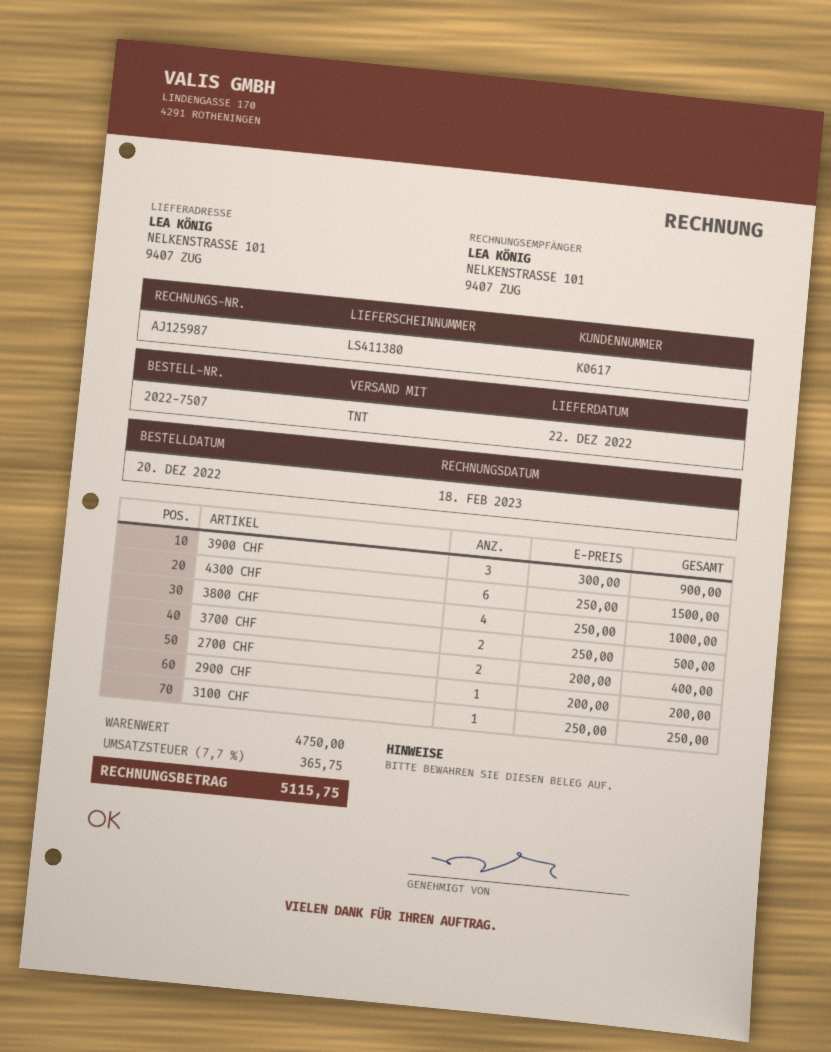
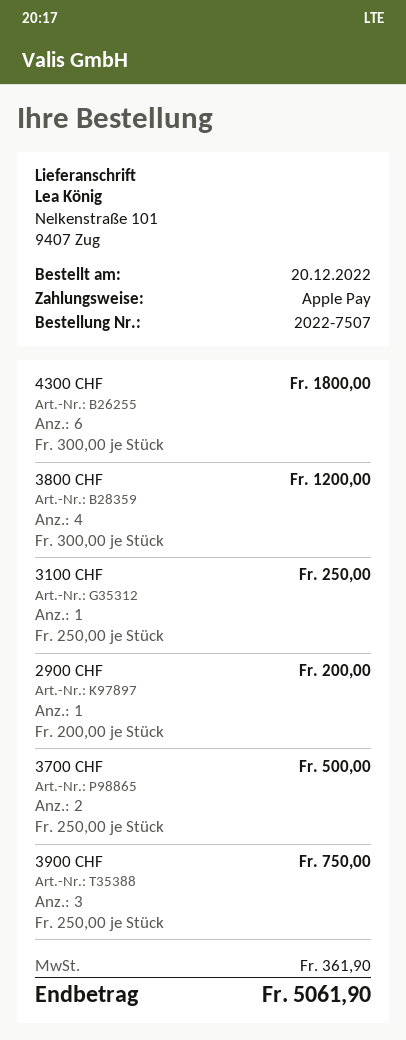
3900 CHF: 3 x 300.00 = 900.00 -> 3 x 250.00 = 750.00
4300 CHF: 6 x 250.00 = 1500.00 -> 6 x 300.00 = 1800.00
3800 CHF: 4 x 250.00 = 1000.00 -> 4 x 300.00 = 1200.00
2700 CHF: 2 x 200.00 = 400.00 -> none
tax: 365.75 -> 361.90
total: 5115.75 -> 5061.90

